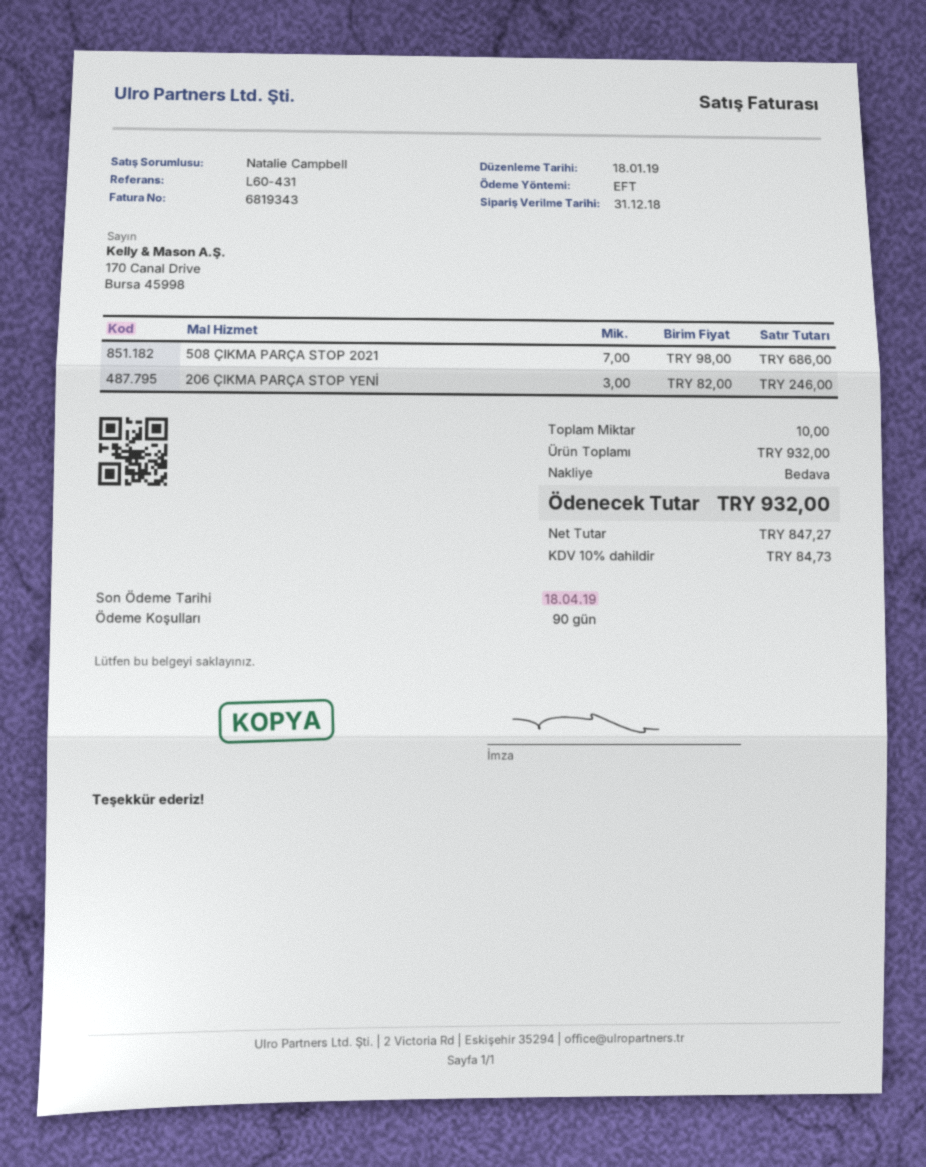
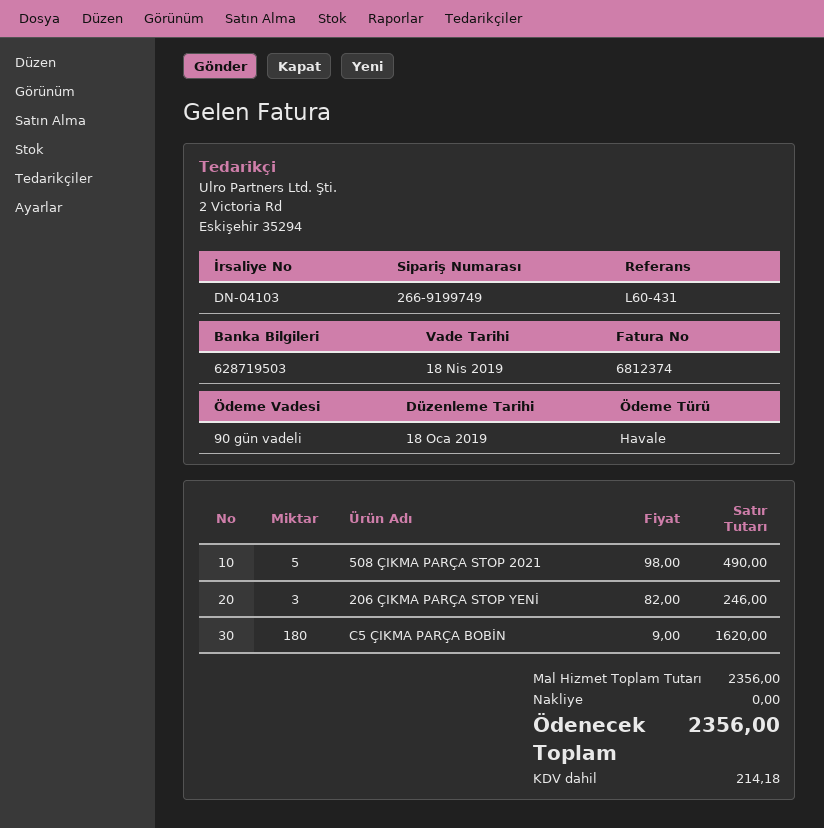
invoice number: 6819343 -> 6812374
508 ÇIKMA PARÇA STOP 2021: 7 x 98.00 = 686.00 -> 5 x 98.00 = 490.00
C5 ÇIKMA PARÇA BOBİN: none -> 180 x 9.00 = 1620.00
subtotal: 932.00 -> 2356.00
tax: 84.73 -> 214.18
total: 932.00 -> 2356.00

